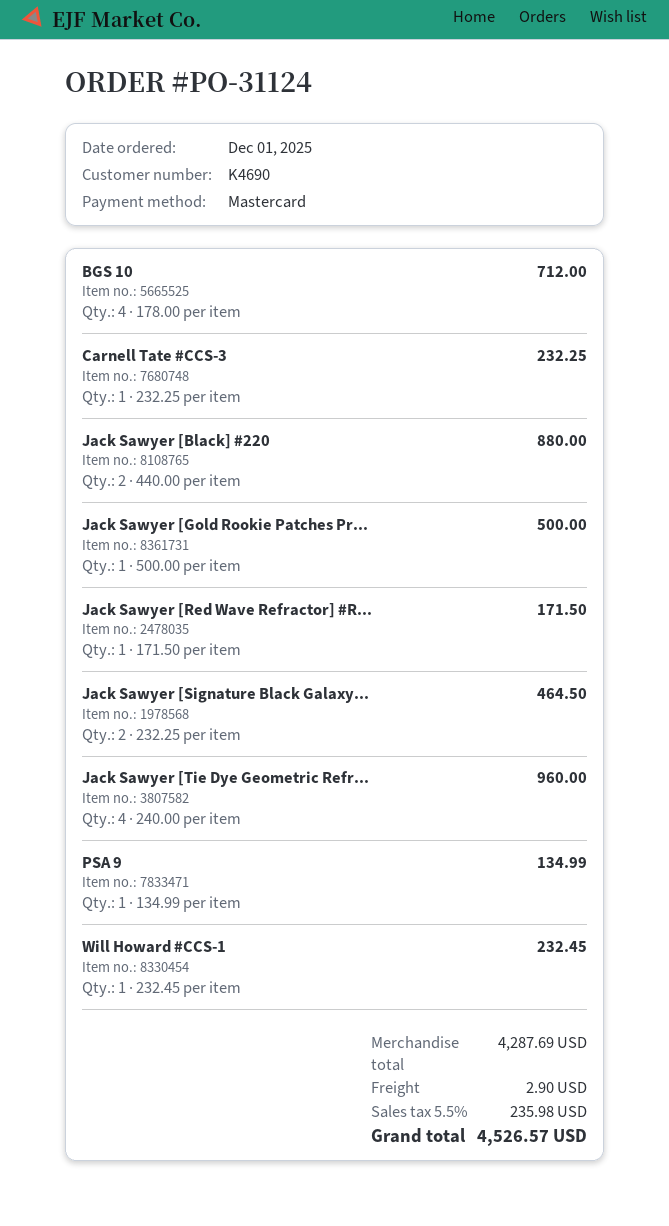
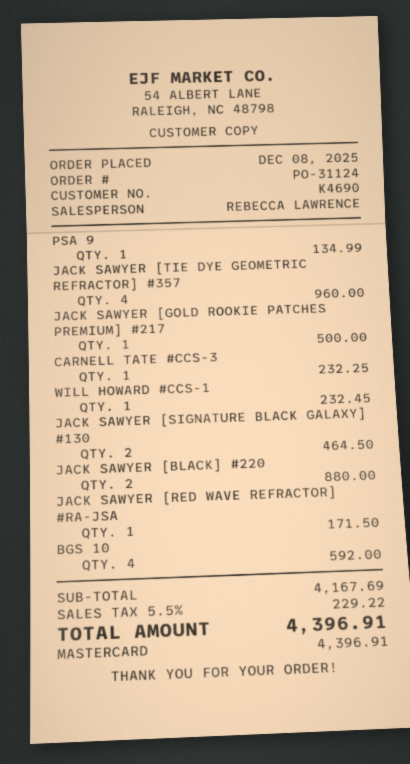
order date: 2025-12-01 -> 2025-12-08
BGS 10: 4 for 712.00 -> 4 for 592.00
subtotal: 4287.69 -> 4167.69
shipping: 2.90 -> none
tax: 5.5% = 235.98 -> 5.5% = 229.22
total: 4526.57 -> 4396.91

